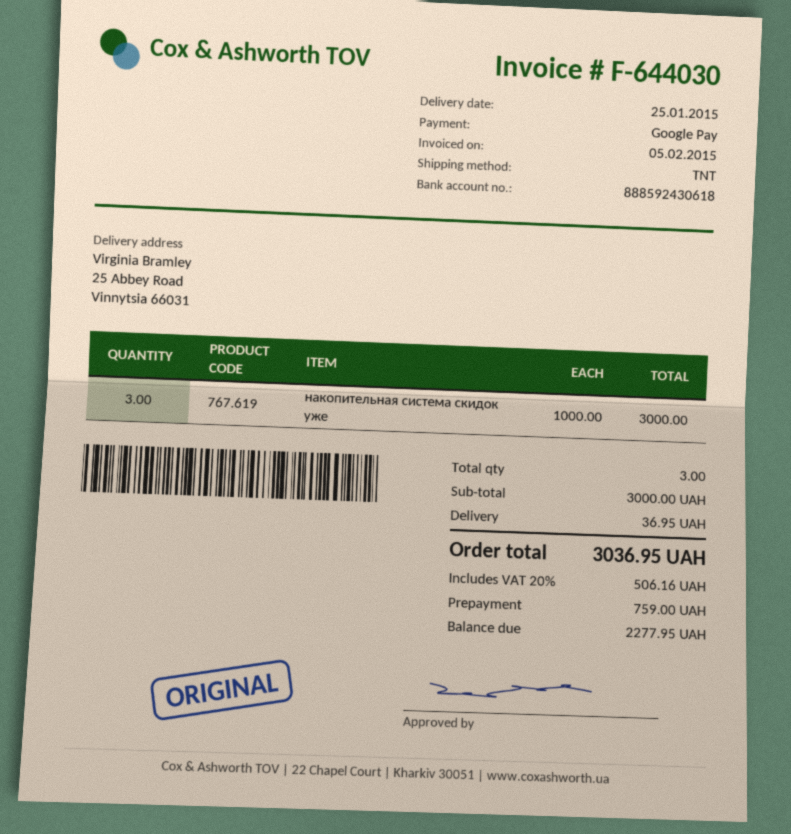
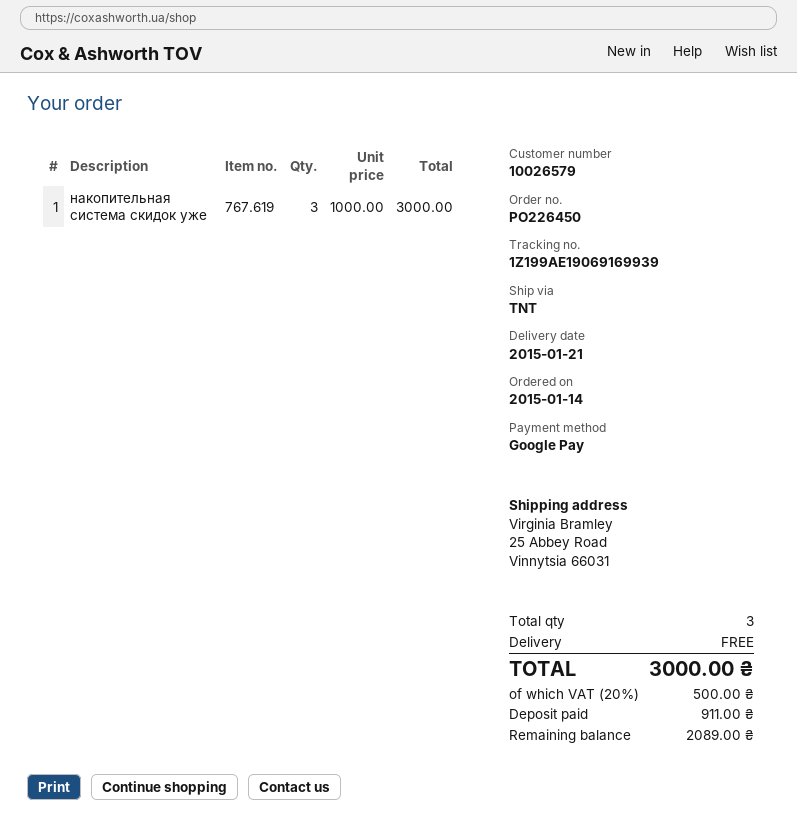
delivery date: 2015-01-25 -> 2015-01-21
shipping: 36.95 -> 0.00
tax: 20% = 506.16 -> 20% = 500.00
total: 3036.95 -> 3000.00
deposit: 759.00 -> 911.00
balance: 2277.95 -> 2089.00

